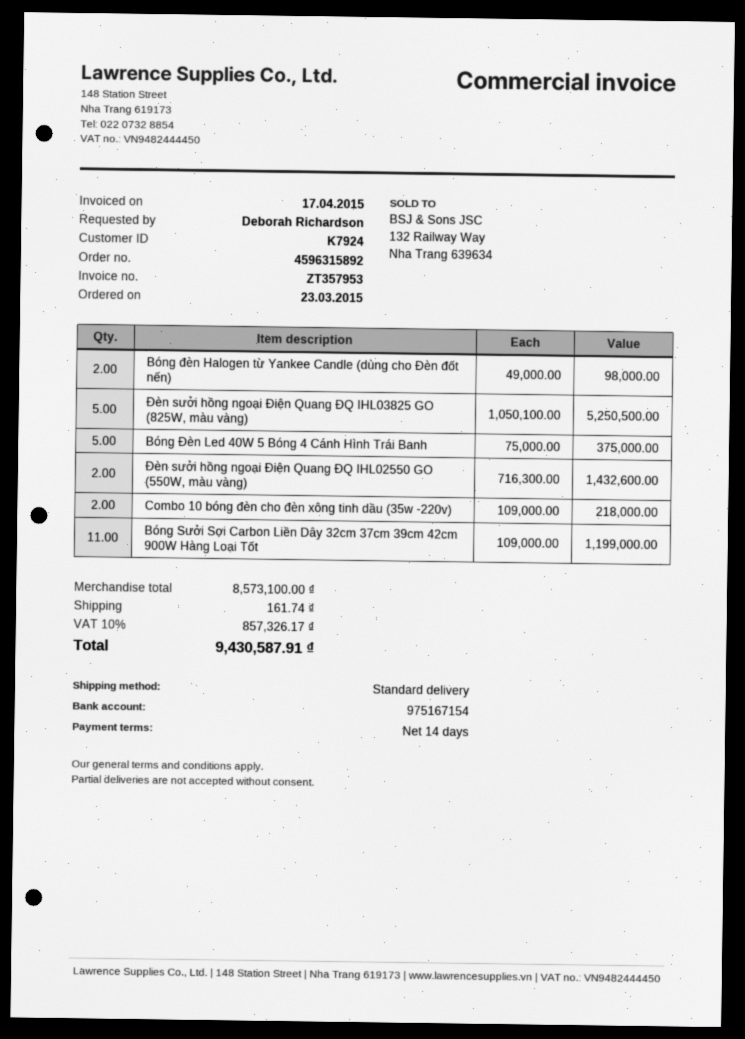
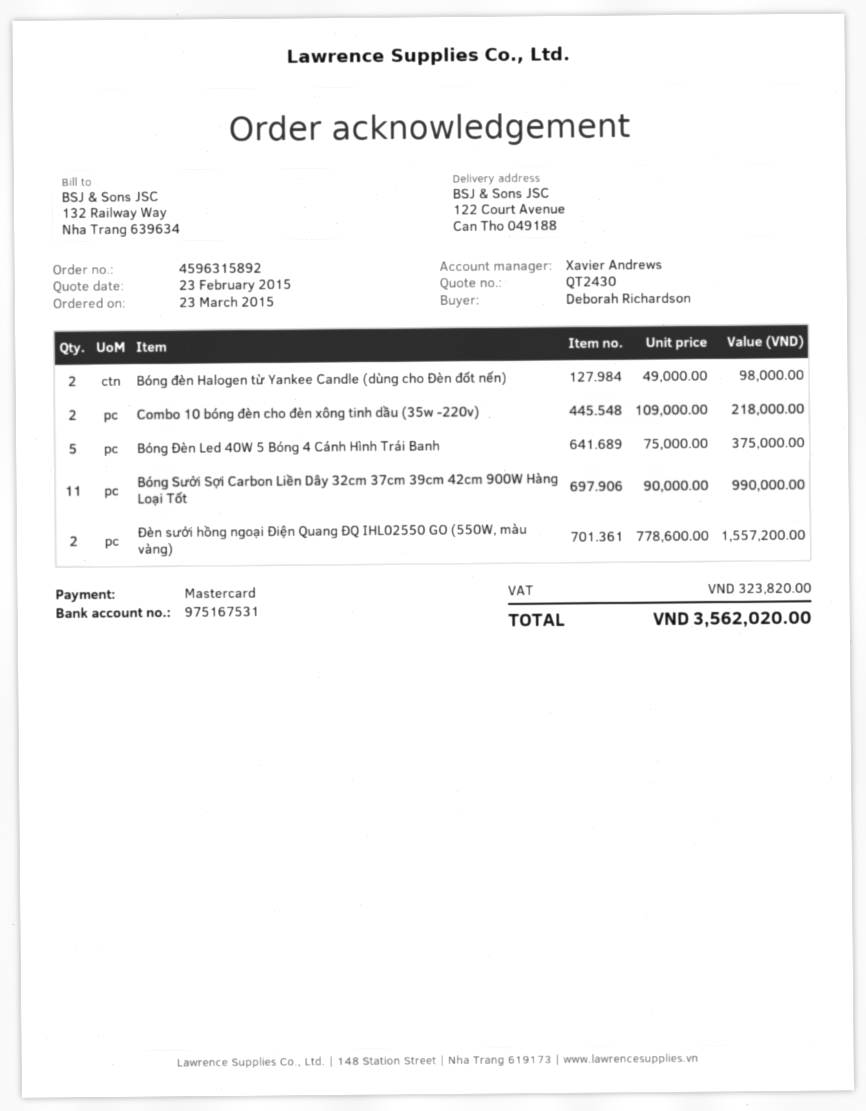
bank account: 975167154 -> 975167531
Đèn sưởi hồng ngoại Điện Quang ĐQ IHL03825 GO (825W, màu vàng): 5 x 1050100.00 = 5250500.00 -> none
Đèn sưởi hồng ngoại Điện Quang ĐQ IHL02550 GO (550W, màu vàng): 2 x 716300.00 = 1432600.00 -> 2 x 778600.00 = 1557200.00
Bóng Sưởi Sợi Carbon Liền Dây 32cm 37cm 39cm 42cm 900W Hàng Loại Tốt: 11 x 109000.00 = 1199000.00 -> 11 x 90000.00 = 990000.00
shipping: 161.74 -> none
tax: 857326.17 -> 323820.00
total: 9430587.91 -> 3562020.00

